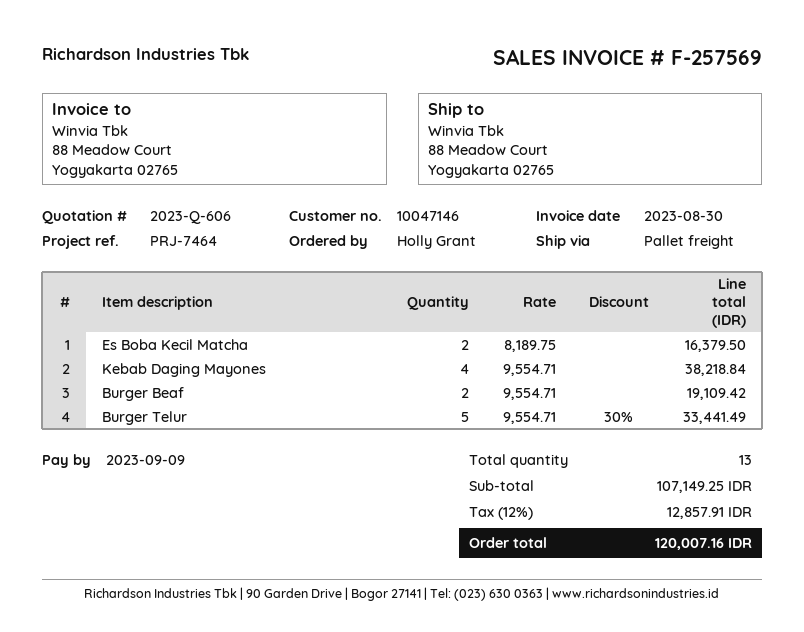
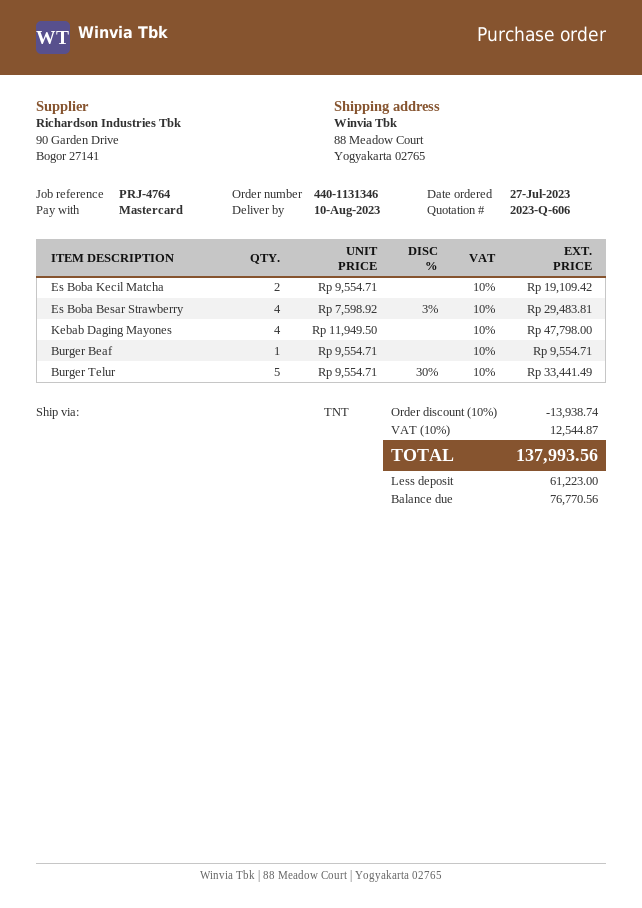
reference: PRJ-7464 -> PRJ-4764
shipping method: pallet freight -> TNT
Es Boba Kecil Matcha: 2 x 8189.75 = 16379.50 -> 2 x 9554.71 = 19109.42
Kebab Daging Mayones: 4 x 9554.71 = 38218.84 -> 4 x 11949.50 = 47798.00
Burger Beaf: 2 x 9554.71 = 19109.42 -> 1 x 9554.71 = 9554.71
Es Boba Besar Strawberry: none -> 4 x 7598.92 - 3% = 29483.81
discount: none -> 10% = 13938.74
tax: 12% = 12857.91 -> 10% = 12544.87
total: 120007.16 -> 137993.56

